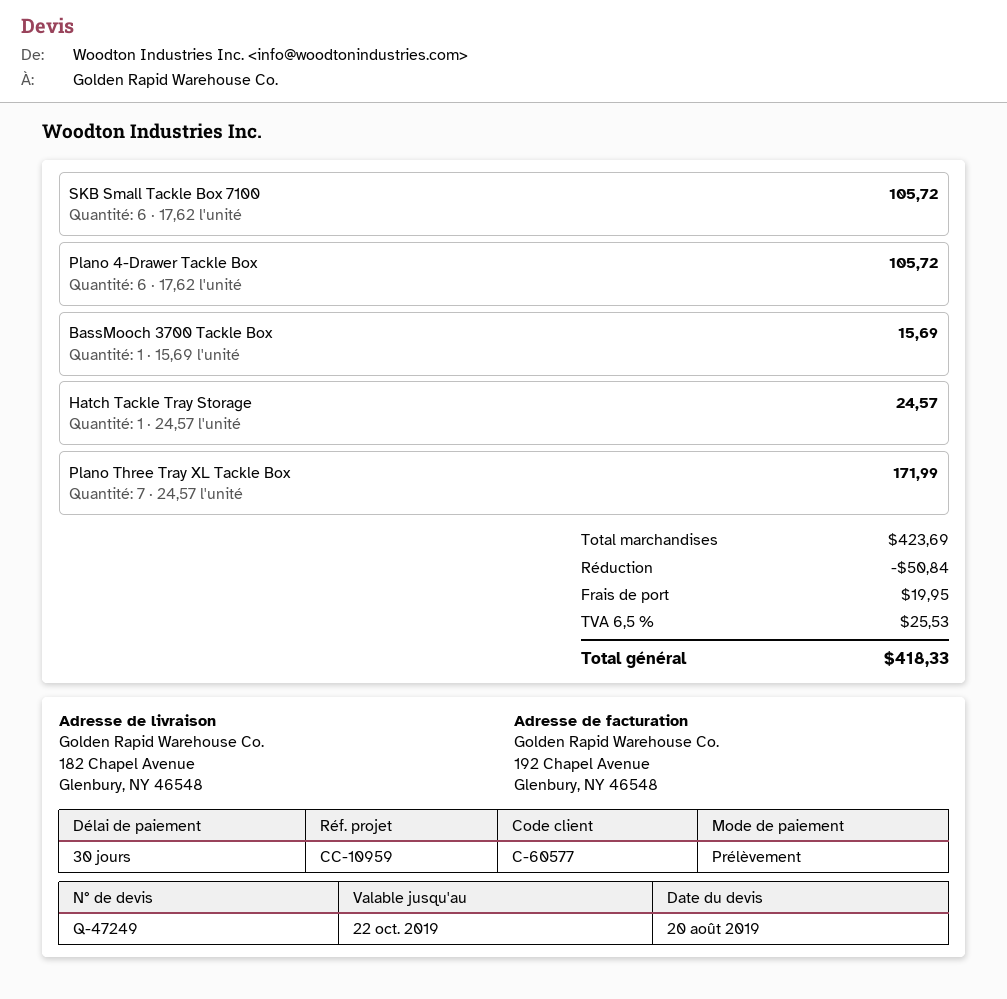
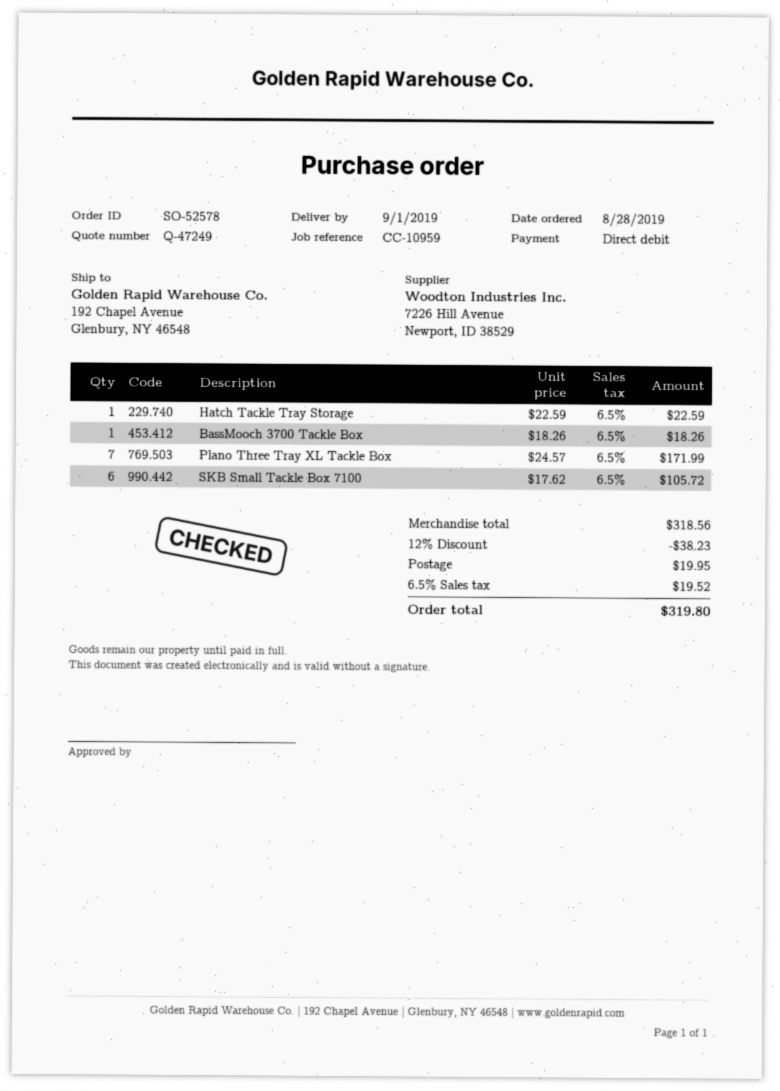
ship to: 182 Chapel Avenue, Glenbury, NY 46548 -> 192 Chapel Avenue, Glenbury, NY 46548
Plano 4-Drawer Tackle Box: 6 x 17.62 = 105.72 -> none
BassMooch 3700 Tackle Box: 1 x 15.69 = 15.69 -> 1 x 18.26 = 18.26
Hatch Tackle Tray Storage: 1 x 24.57 = 24.57 -> 1 x 22.59 = 22.59
subtotal: 423.69 -> 318.56
discount: 50.84 -> 38.23
tax: 6.5% = 25.53 -> 6.5% = 19.52
total: 418.33 -> 319.80

